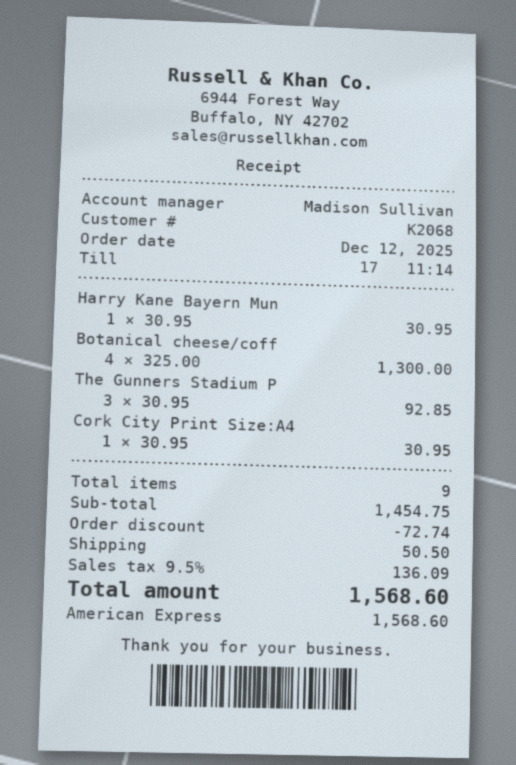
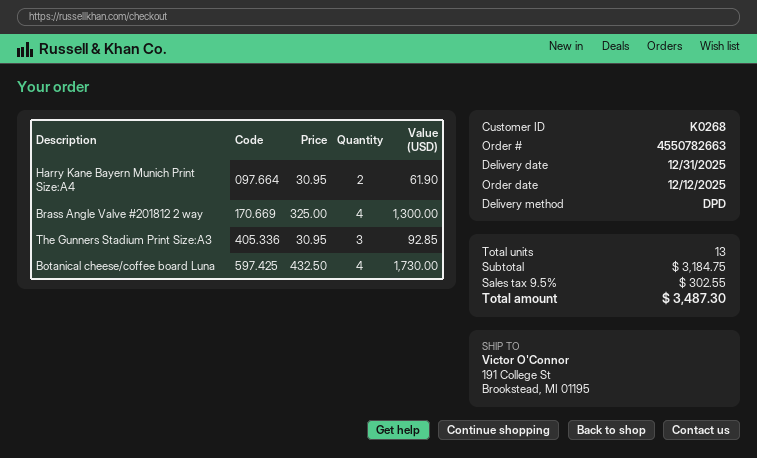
customer number: K2068 -> K0268
Harry Kane Bayern Mun: 1 x 30.95 = 30.95 -> 2 x 30.95 = 61.90
Botanical cheese/coff: 4 x 325.00 = 1300.00 -> 4 x 432.50 = 1730.00
Cork City Print Size:A4: 1 x 30.95 = 30.95 -> none
Brass Angle Valve #201812 2 way: none -> 4 x 325.00 = 1300.00
total quantity: 9 -> 13
subtotal: 1454.75 -> 3184.75
discount: 72.74 -> none
shipping: 50.50 -> none
tax: 9.5% = 136.09 -> 9.5% = 302.55
total: 1568.60 -> 3487.30

